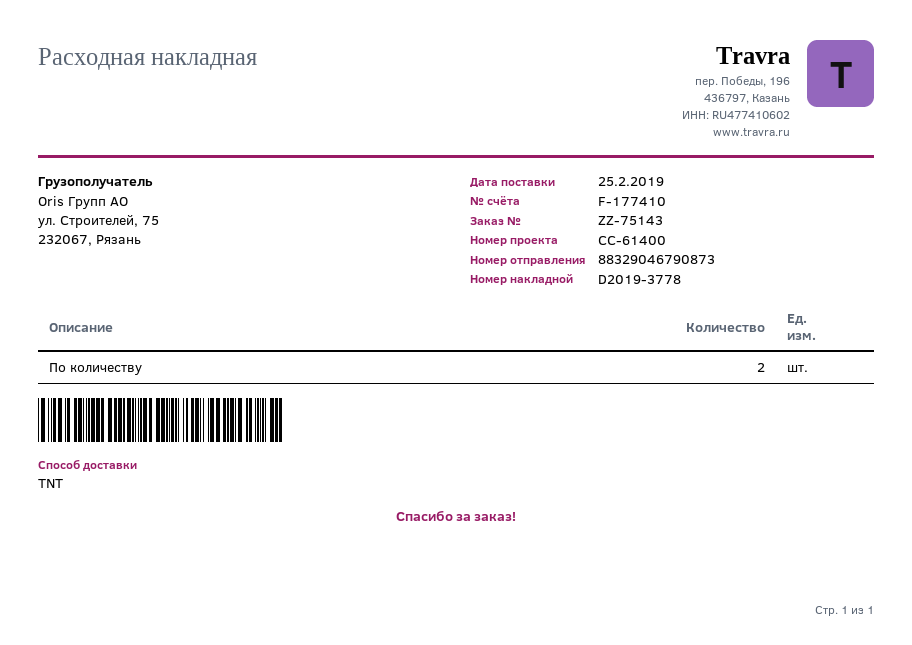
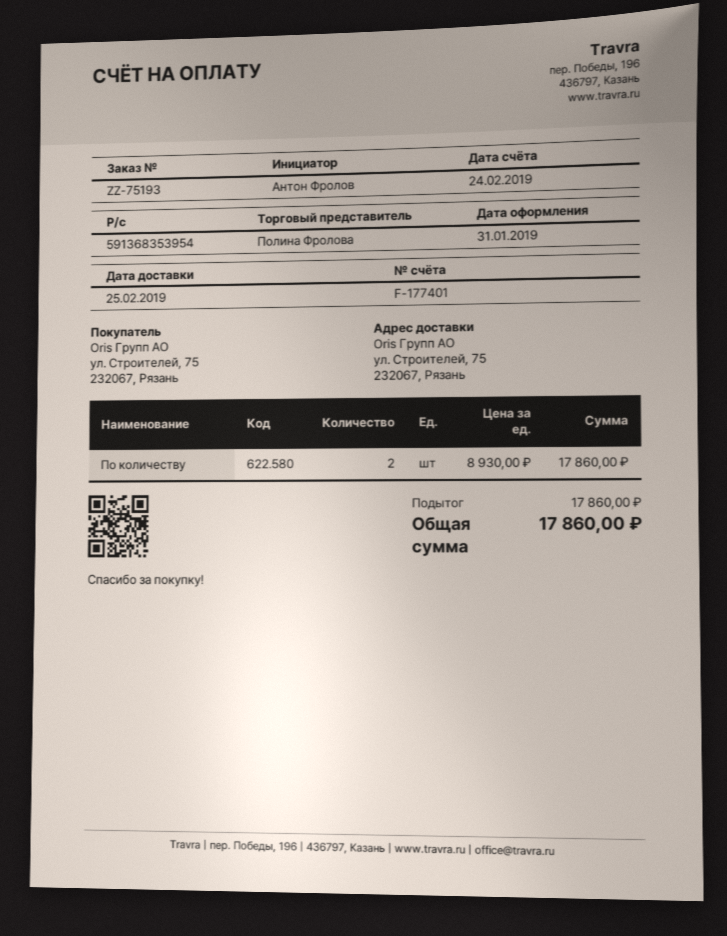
order number: ZZ-75143 -> ZZ-75193
invoice number: F-177410 -> F-177401

